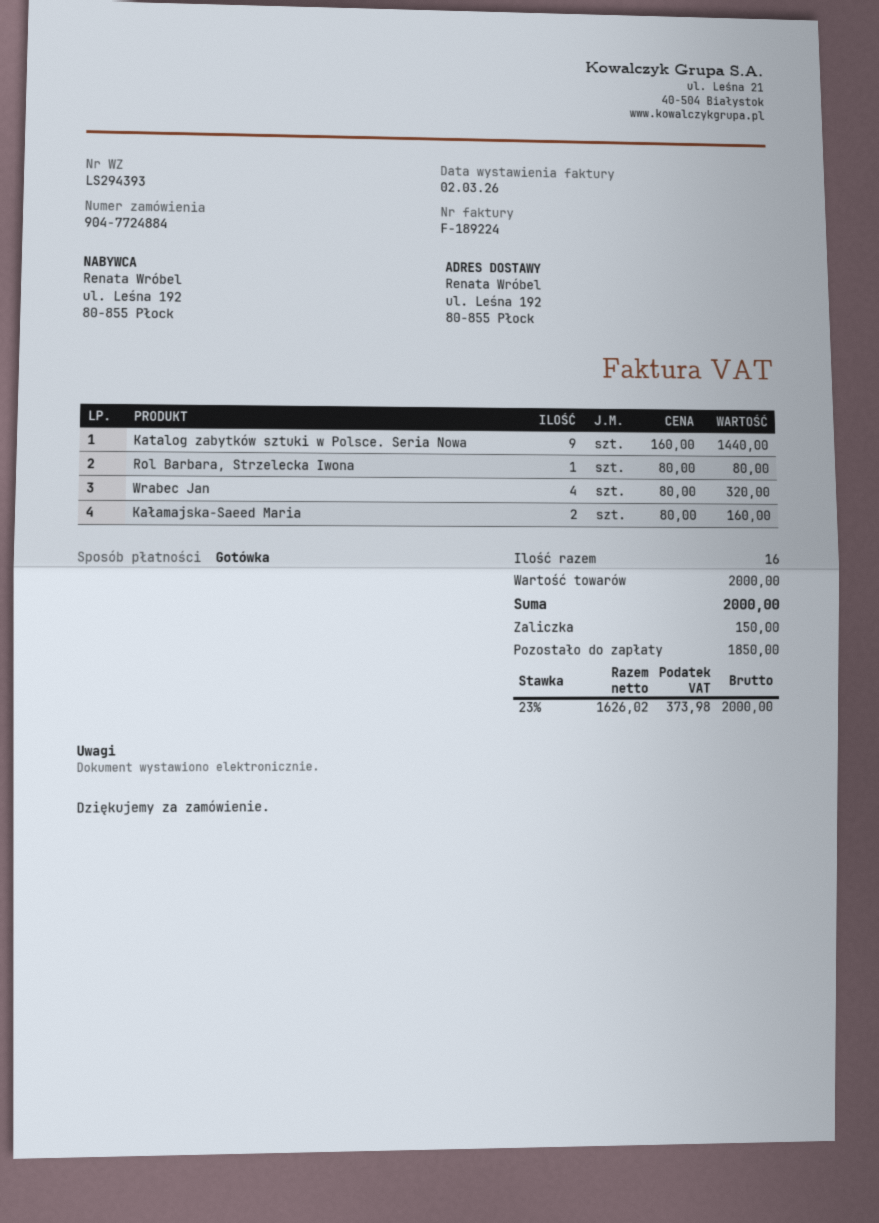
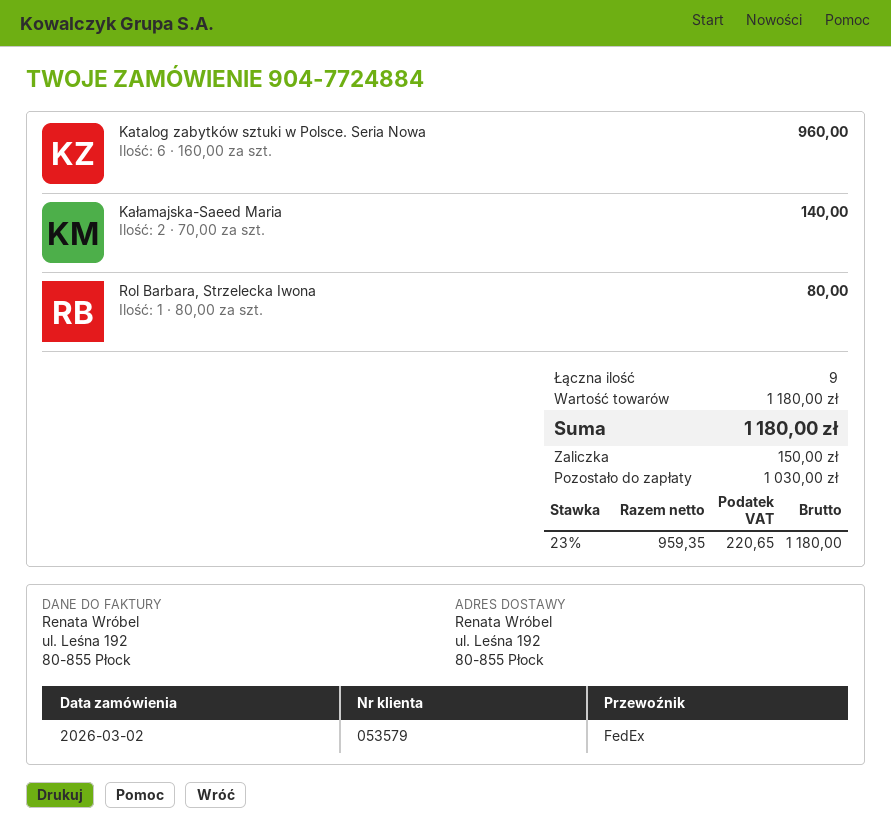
Katalog zabytków sztuki w Polsce. Seria Nowa: 9 x 160.00 = 1440.00 -> 6 x 160.00 = 960.00
Wrabec Jan: 4 x 80.00 = 320.00 -> none
Kałamajska-Saeed Maria: 2 x 80.00 = 160.00 -> 2 x 70.00 = 140.00
total quantity: 16 -> 9
subtotal: 2000.00 -> 1180.00
net: 1626.02 -> 959.35
tax: 23% = 373.98 -> 23% = 220.65
total: 2000.00 -> 1180.00
balance: 1850.00 -> 1030.00

